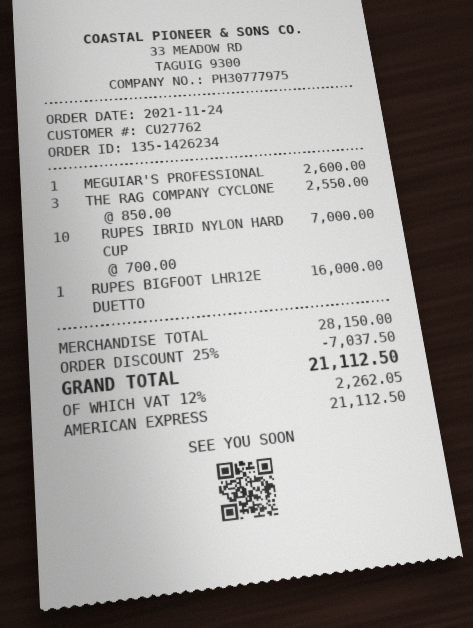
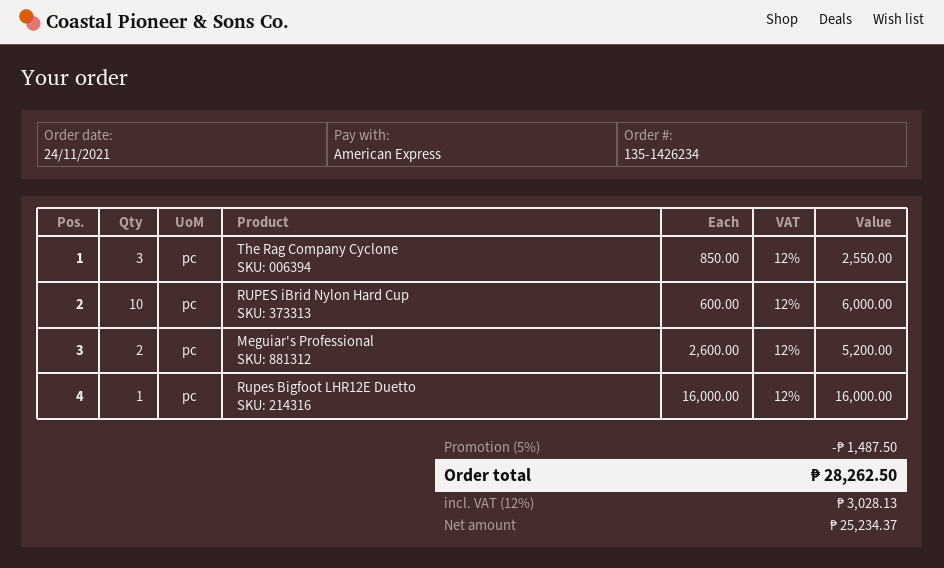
MEGUIAR'S PROFESSIONAL: 1 x 2600.00 = 2600.00 -> 2 x 2600.00 = 5200.00
RUPES IBRID NYLON HARD CUP: 10 x 700.00 = 7000.00 -> 10 x 600.00 = 6000.00
discount: 25% = 7037.50 -> 5% = 1487.50
tax: 12% = 2262.05 -> 12% = 3028.13
total: 21112.50 -> 28262.50

